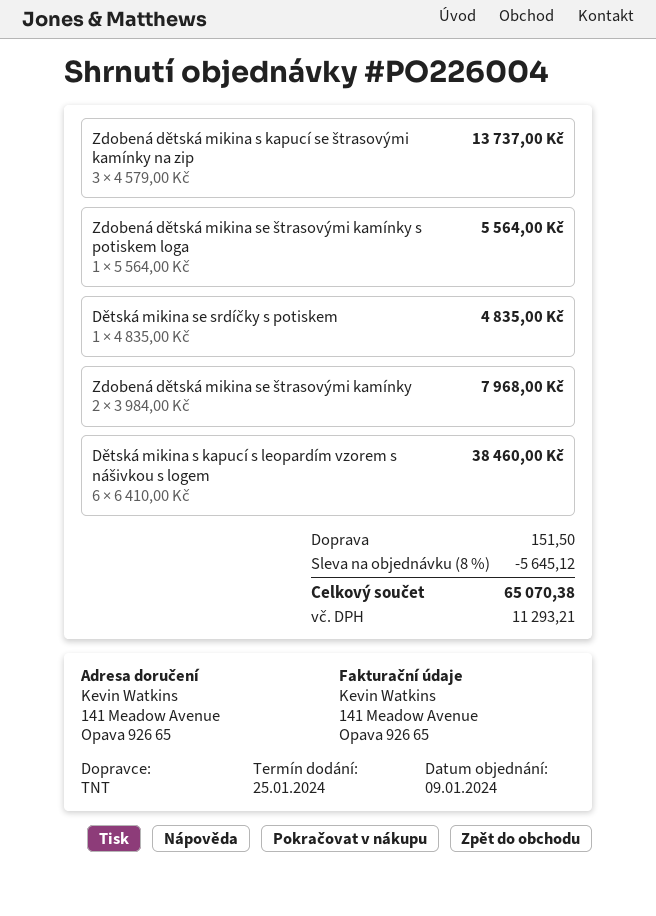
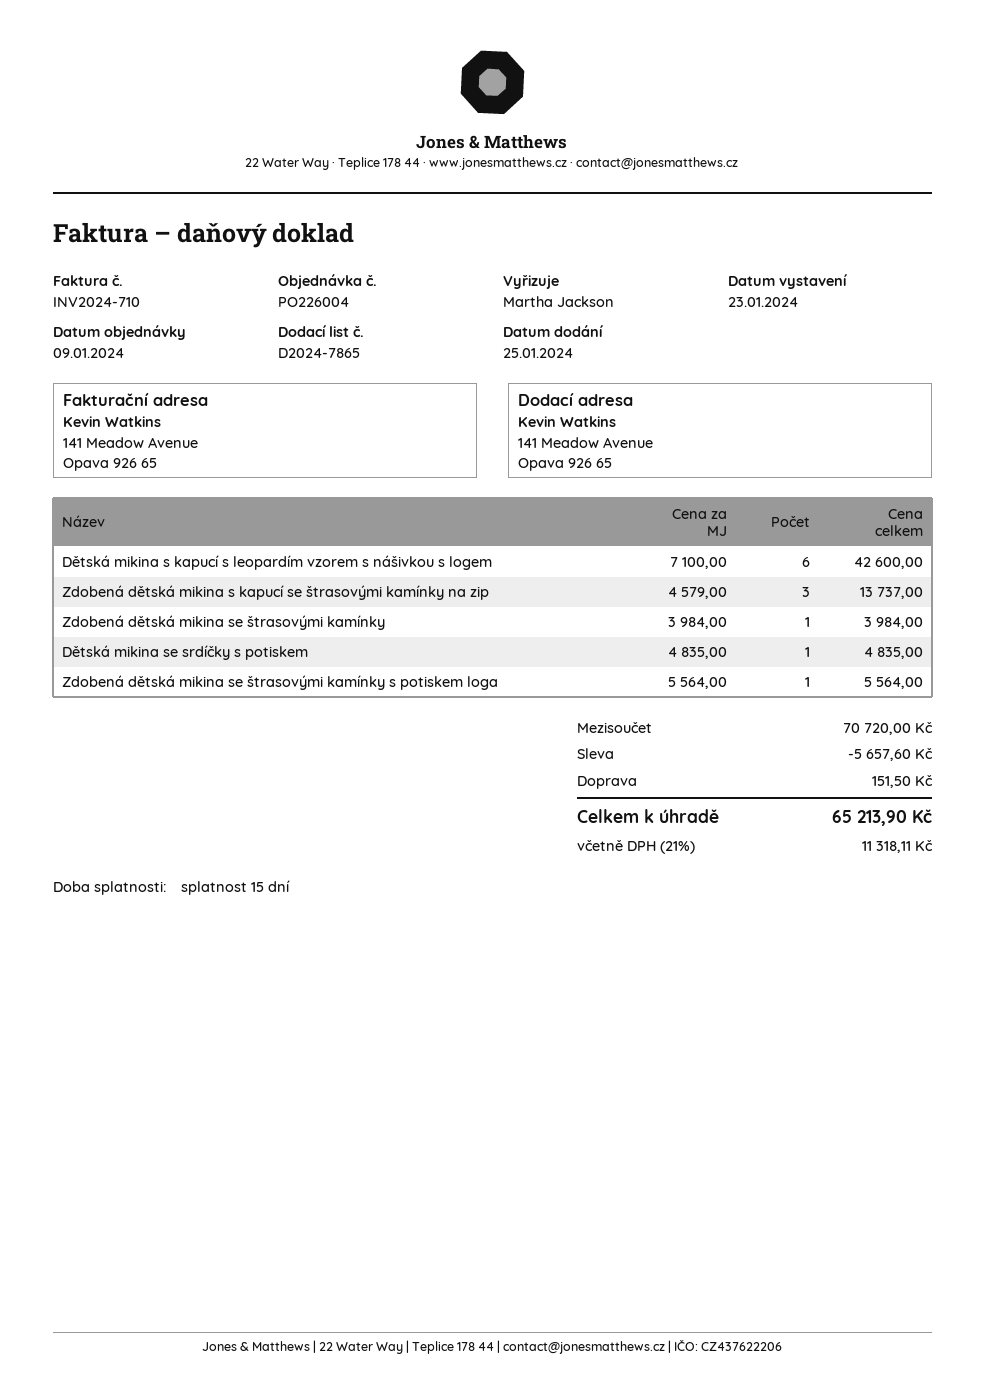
Zdobená dětská mikina se štrasovými kamínky: 2 x 3984.00 = 7968.00 -> 1 x 3984.00 = 3984.00
Dětská mikina s kapucí s leopardím vzorem s nášivkou s logem: 6 x 6410.00 = 38460.00 -> 6 x 7100.00 = 42600.00
discount: 5645.12 -> 5657.60
tax: 11293.21 -> 11318.11
total: 65070.38 -> 65213.90

